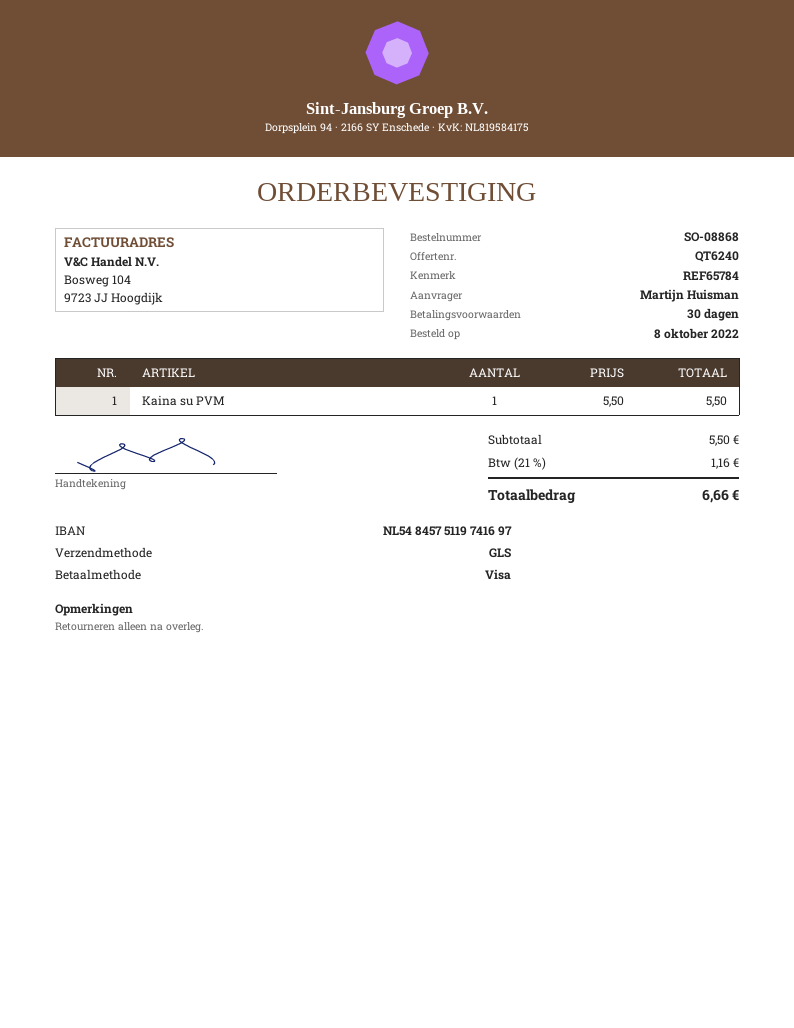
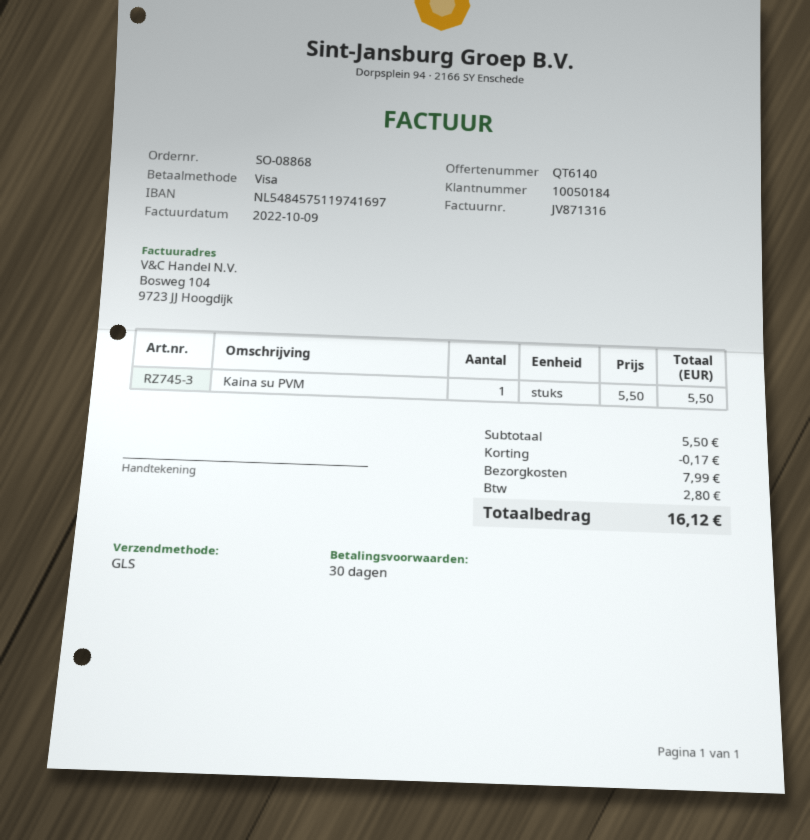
quote number: QT6240 -> QT6140
discount: none -> 0.17
shipping: none -> 7.99
tax: 1.16 -> 2.80
total: 6.66 -> 16.12

